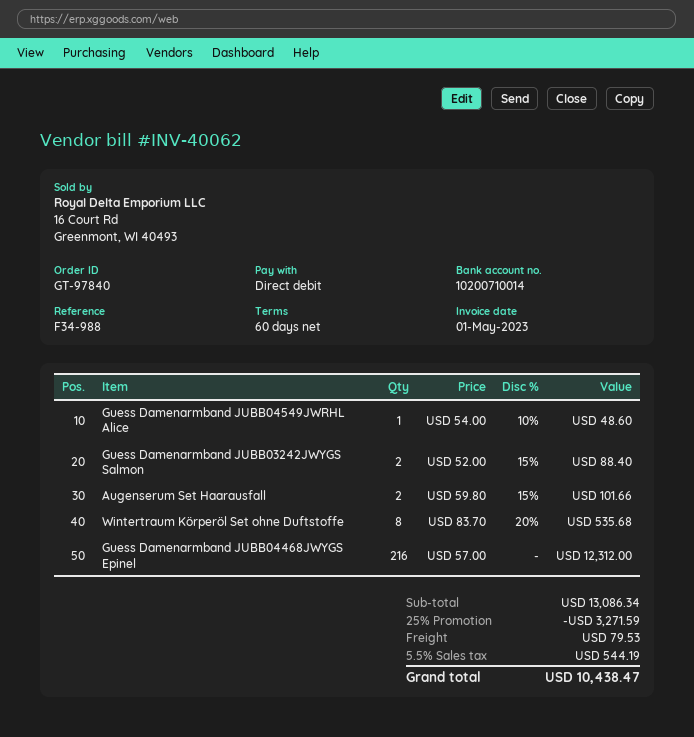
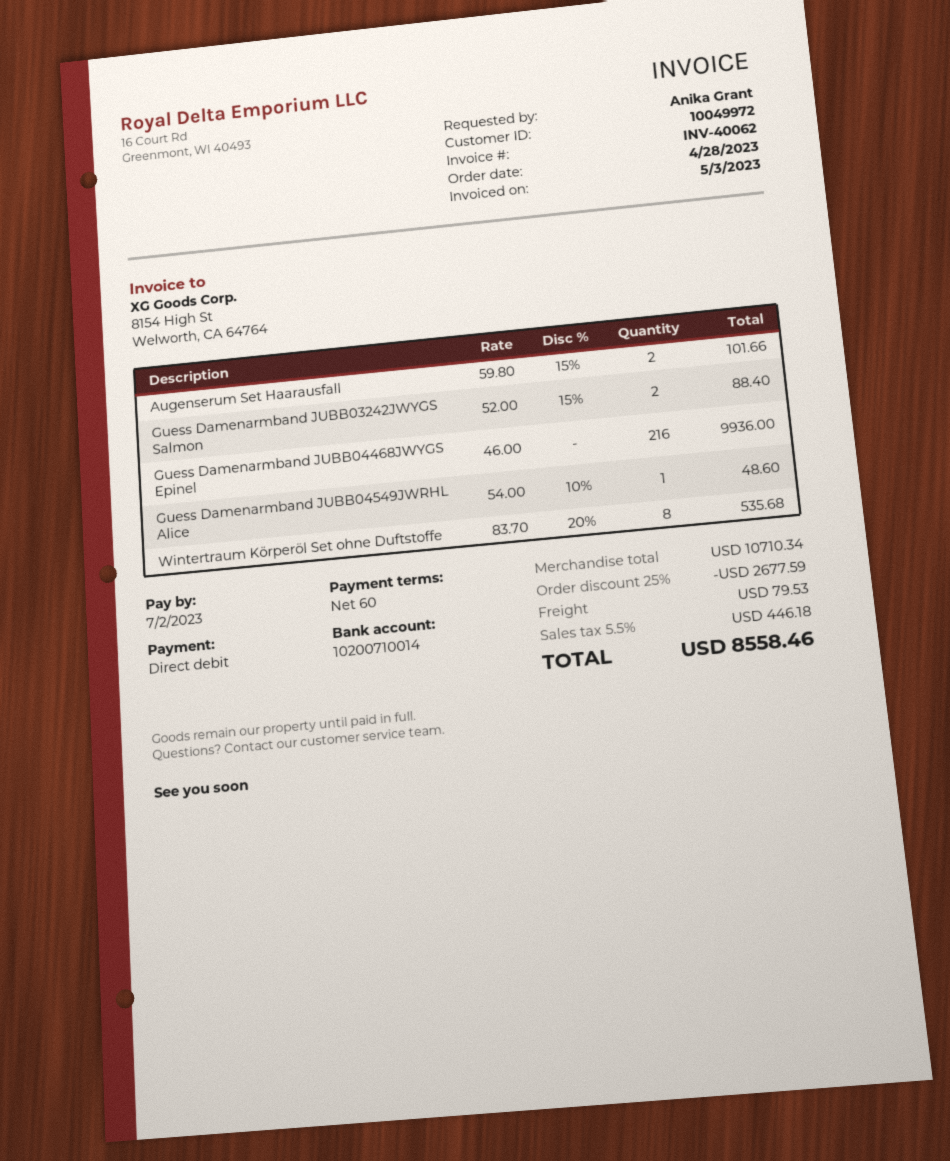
invoice date: 2023-05-01 -> 2023-05-03
Guess Damenarmband JUBB04468JWYGS Epinel: 216 x 57.00 = 12312.00 -> 216 x 46.00 = 9936.00
subtotal: 13086.34 -> 10710.34
discount: 25% = 3271.59 -> 25% = 2677.59
tax: 5.5% = 544.19 -> 5.5% = 446.18
total: 10438.47 -> 8558.46

